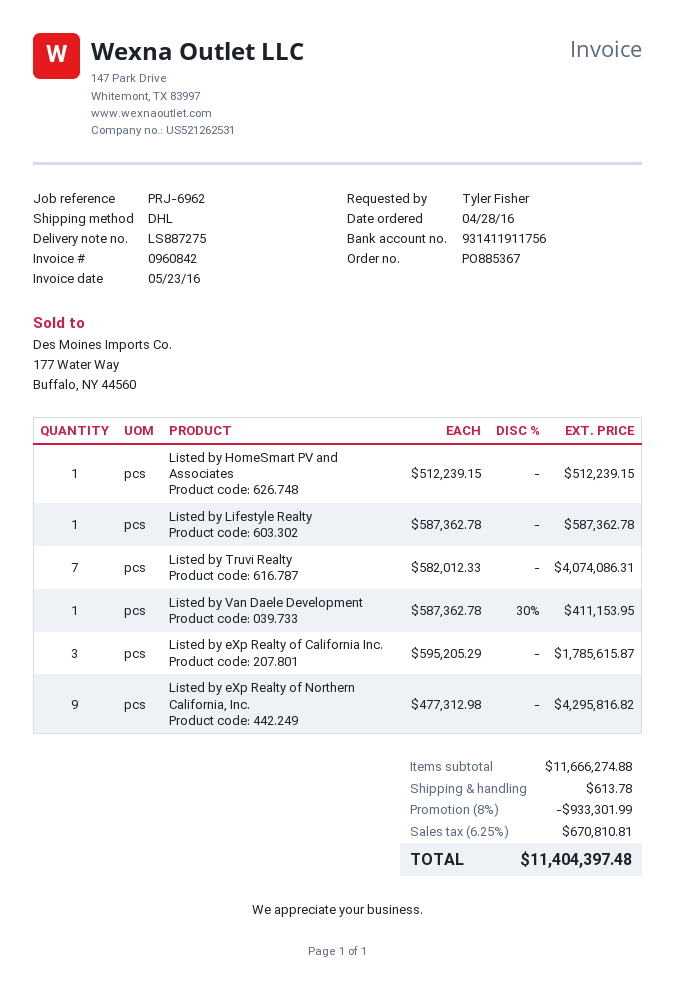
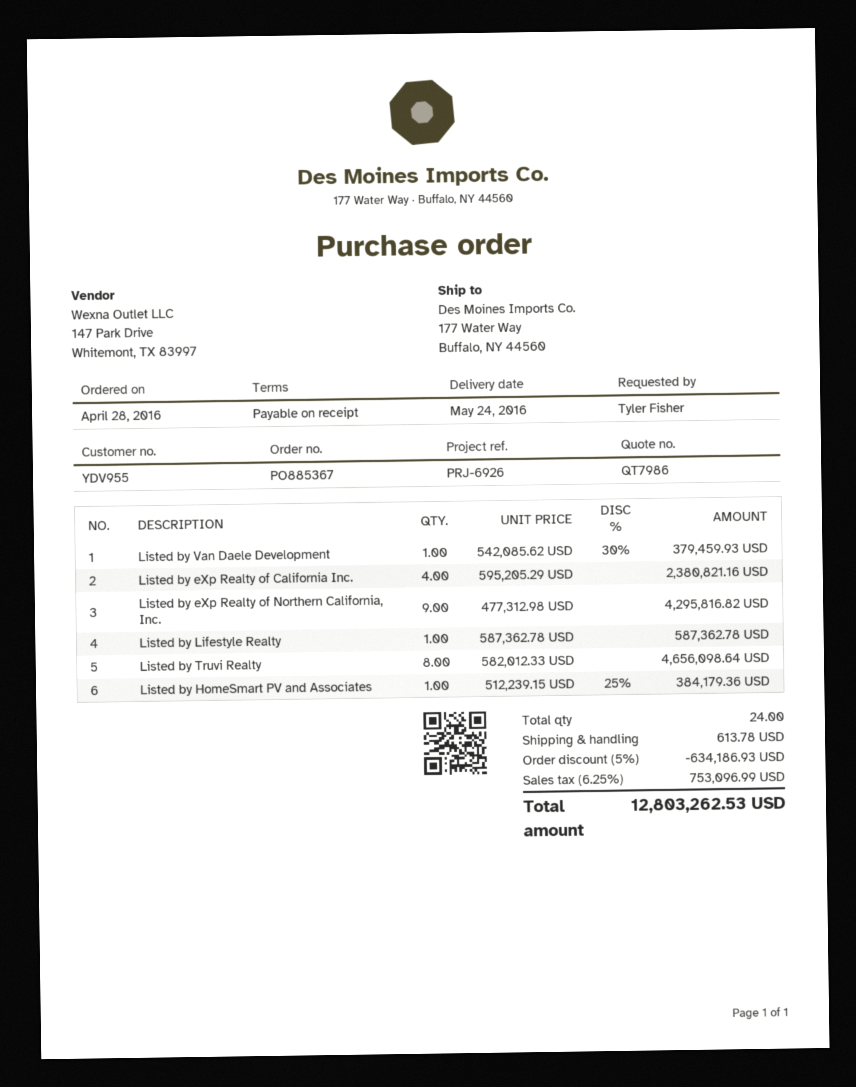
reference: PRJ-6962 -> PRJ-6926
Listed by HomeSmart PV and Associates: 1 x 512239.15 = 512239.15 -> 1 x 512239.15 - 25% = 384179.36
Listed by Truvi Realty: 7 x 582012.33 = 4074086.31 -> 8 x 582012.33 = 4656098.64
Listed by Van Daele Development: 1 x 587362.78 - 30% = 411153.95 -> 1 x 542085.62 - 30% = 379459.93
Listed by eXp Realty of California Inc.: 3 x 595205.29 = 1785615.87 -> 4 x 595205.29 = 2380821.16
discount: 8% = 933301.99 -> 5% = 634186.93
tax: 6.25% = 670810.81 -> 6.25% = 753096.99
total: 11404397.48 -> 12803262.53

